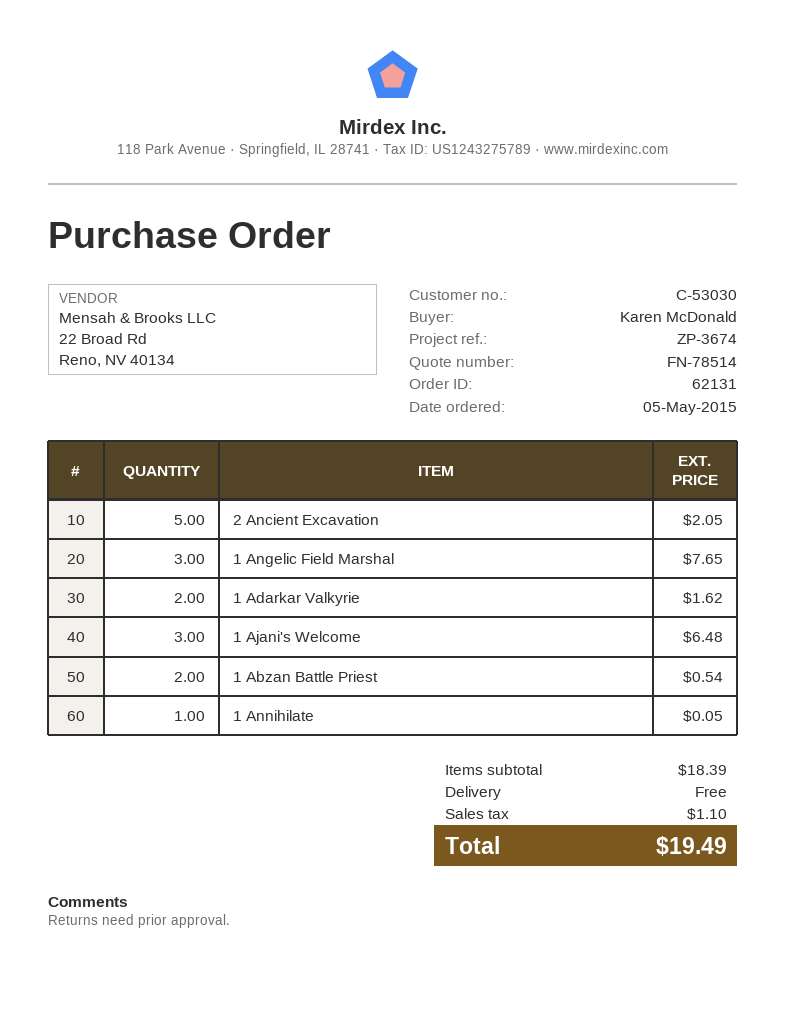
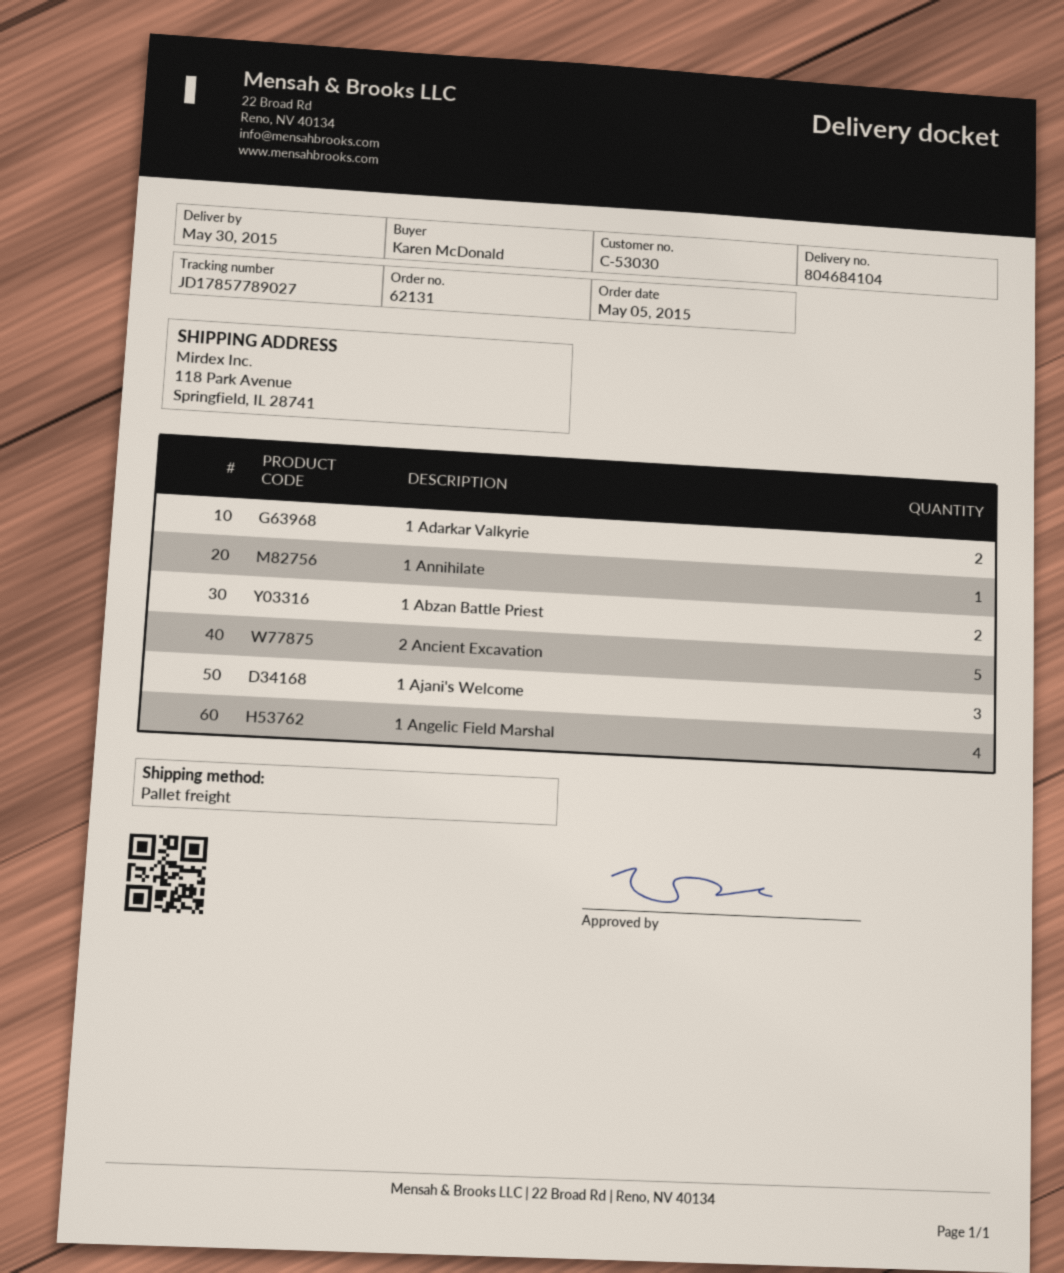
1 Angelic Field Marshal: 3 -> 4

